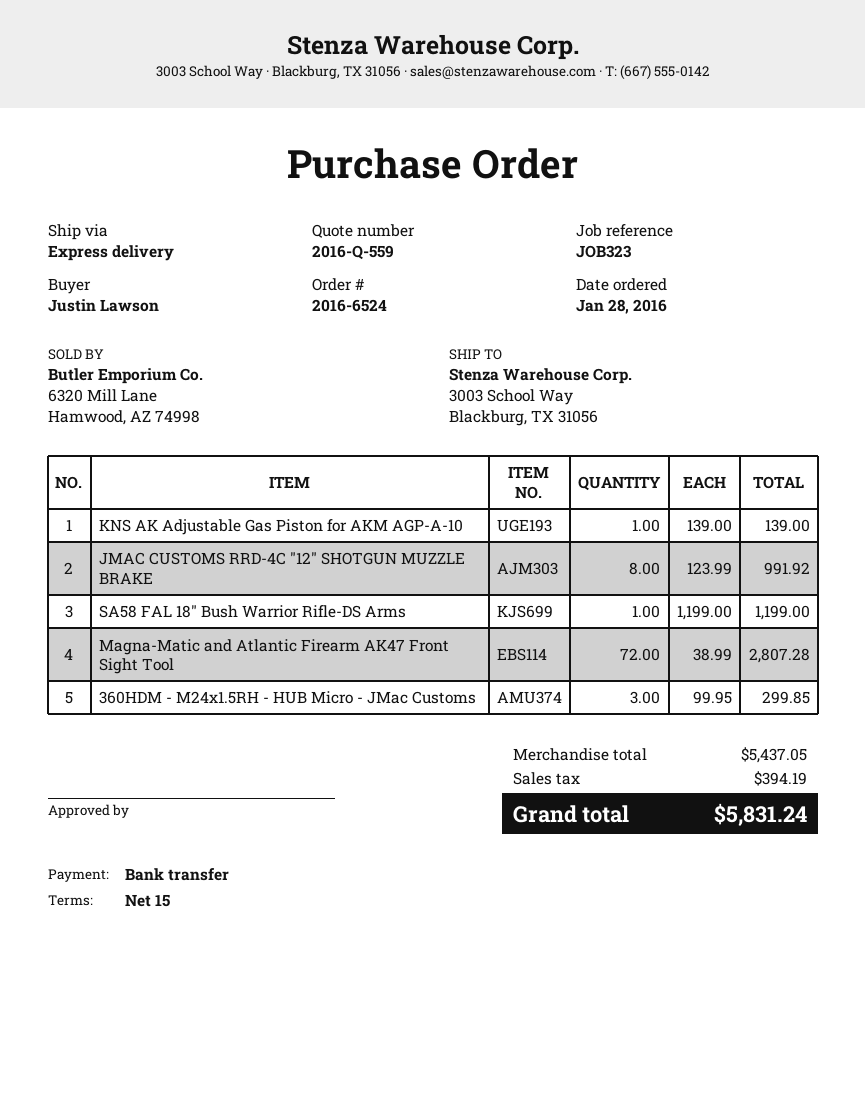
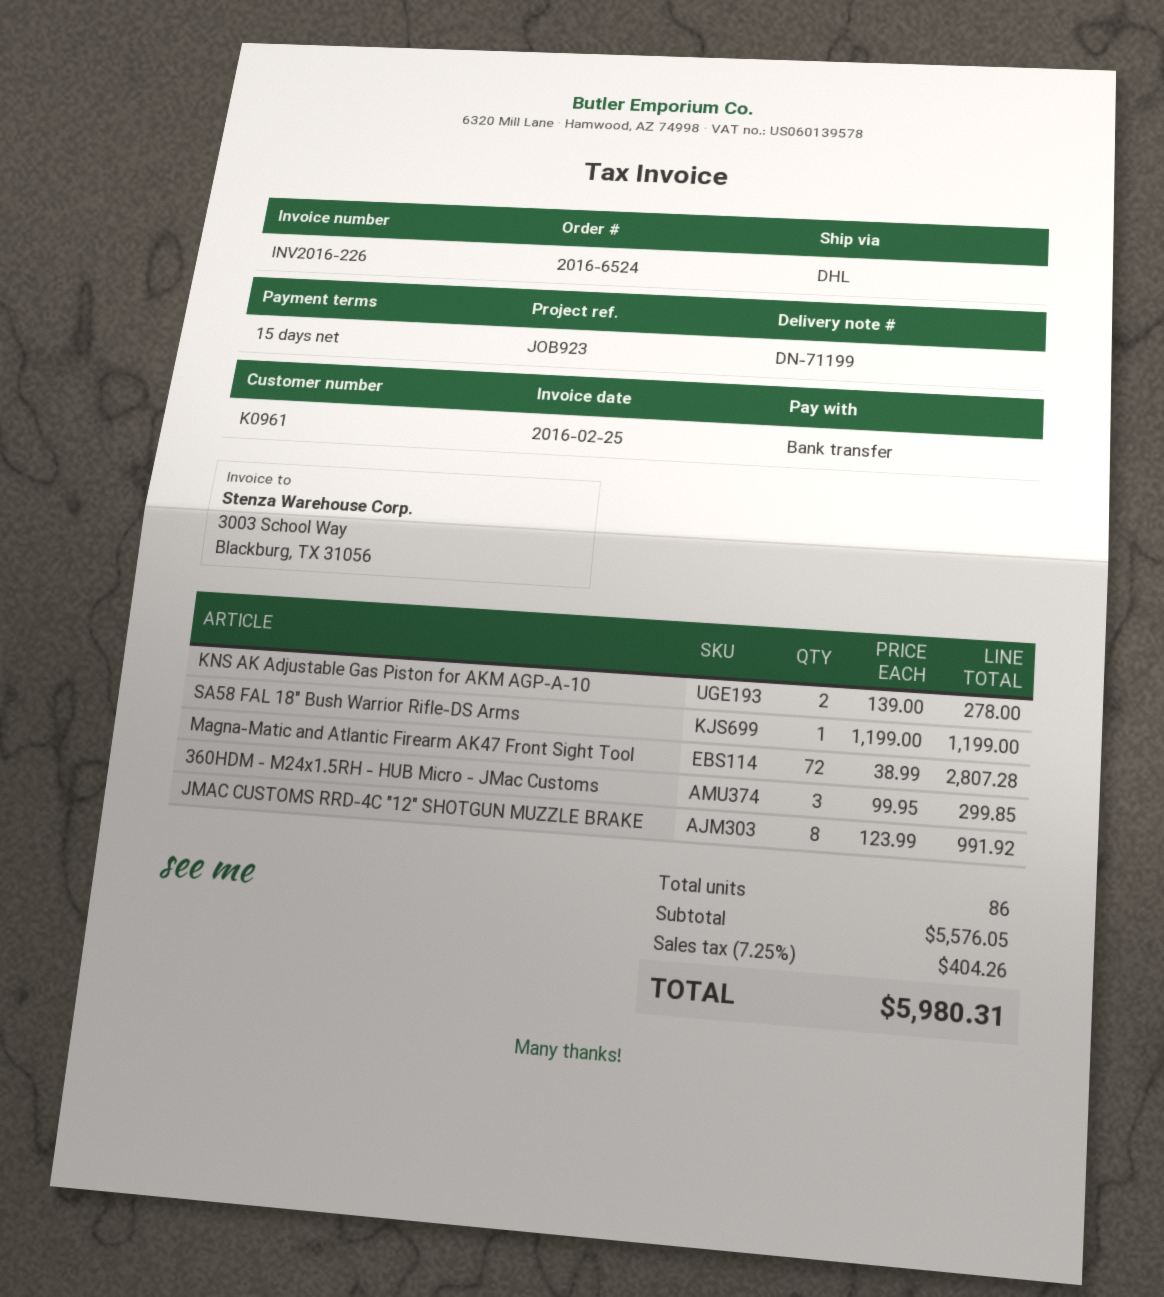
reference: JOB323 -> JOB923
shipping method: express -> DHL
KNS AK Adjustable Gas Piston for AKM AGP-A-10: 1 x 139.00 = 139.00 -> 2 x 139.00 = 278.00
subtotal: 5437.05 -> 5576.05
tax: 394.19 -> 404.26
total: 5831.24 -> 5980.31

